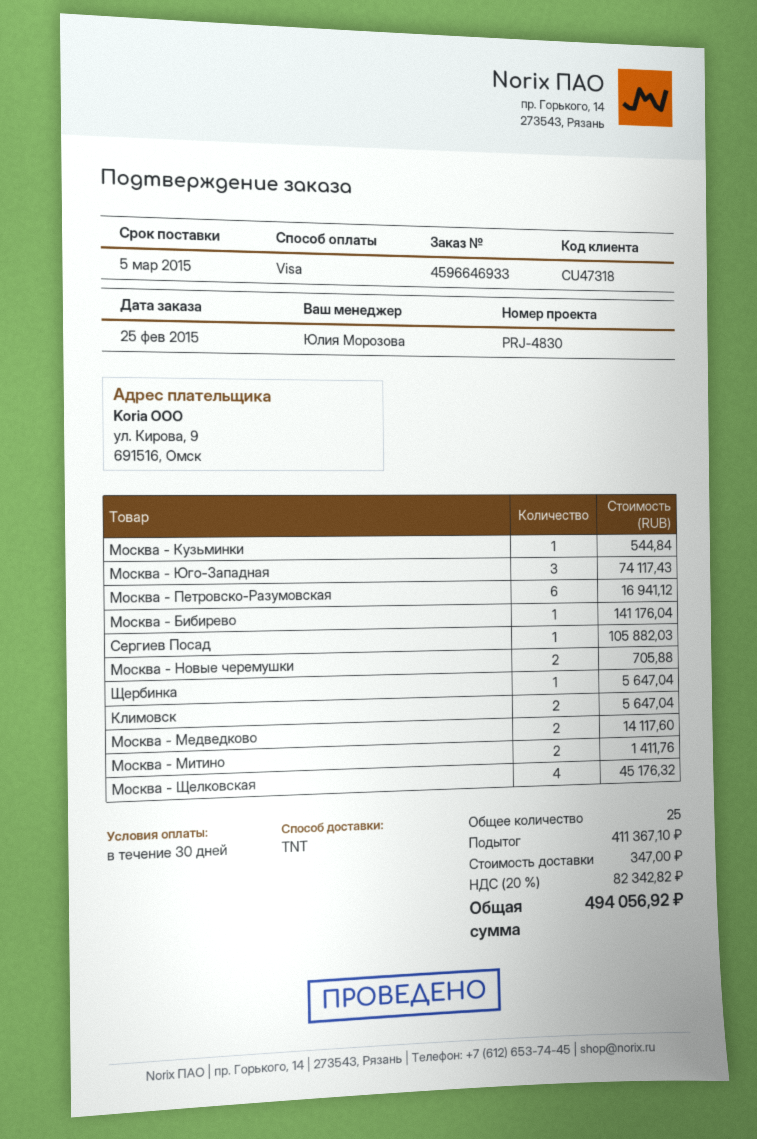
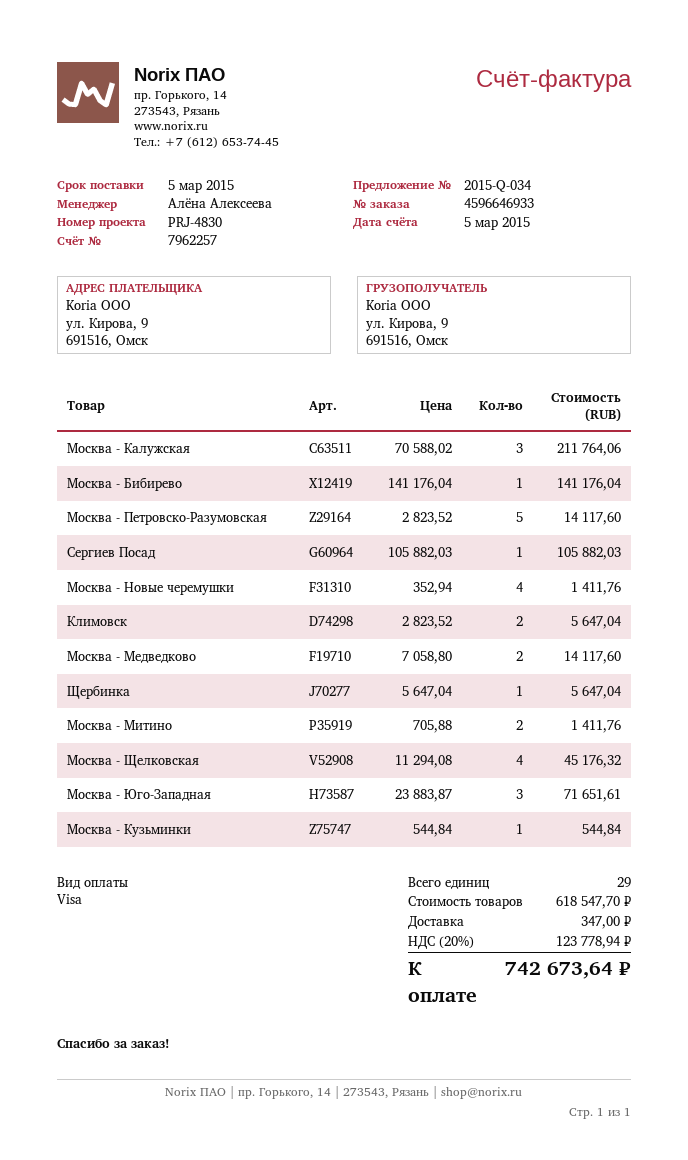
sales rep: Юлия Морозова -> Алёна Алексеева
Москва - Юго-Западная: 3 for 74117.43 -> 3 for 71651.61
Москва - Петровско-Разумовская: 6 for 16941.12 -> 5 for 14117.60
Москва - Новые черемушки: 2 for 705.88 -> 4 for 1411.76
Москва - Калужская: none -> 3 for 211764.06
total quantity: 25 -> 29
subtotal: 411367.10 -> 618547.70
tax: 20% = 82342.82 -> 20% = 123778.94
total: 494056.92 -> 742673.64

